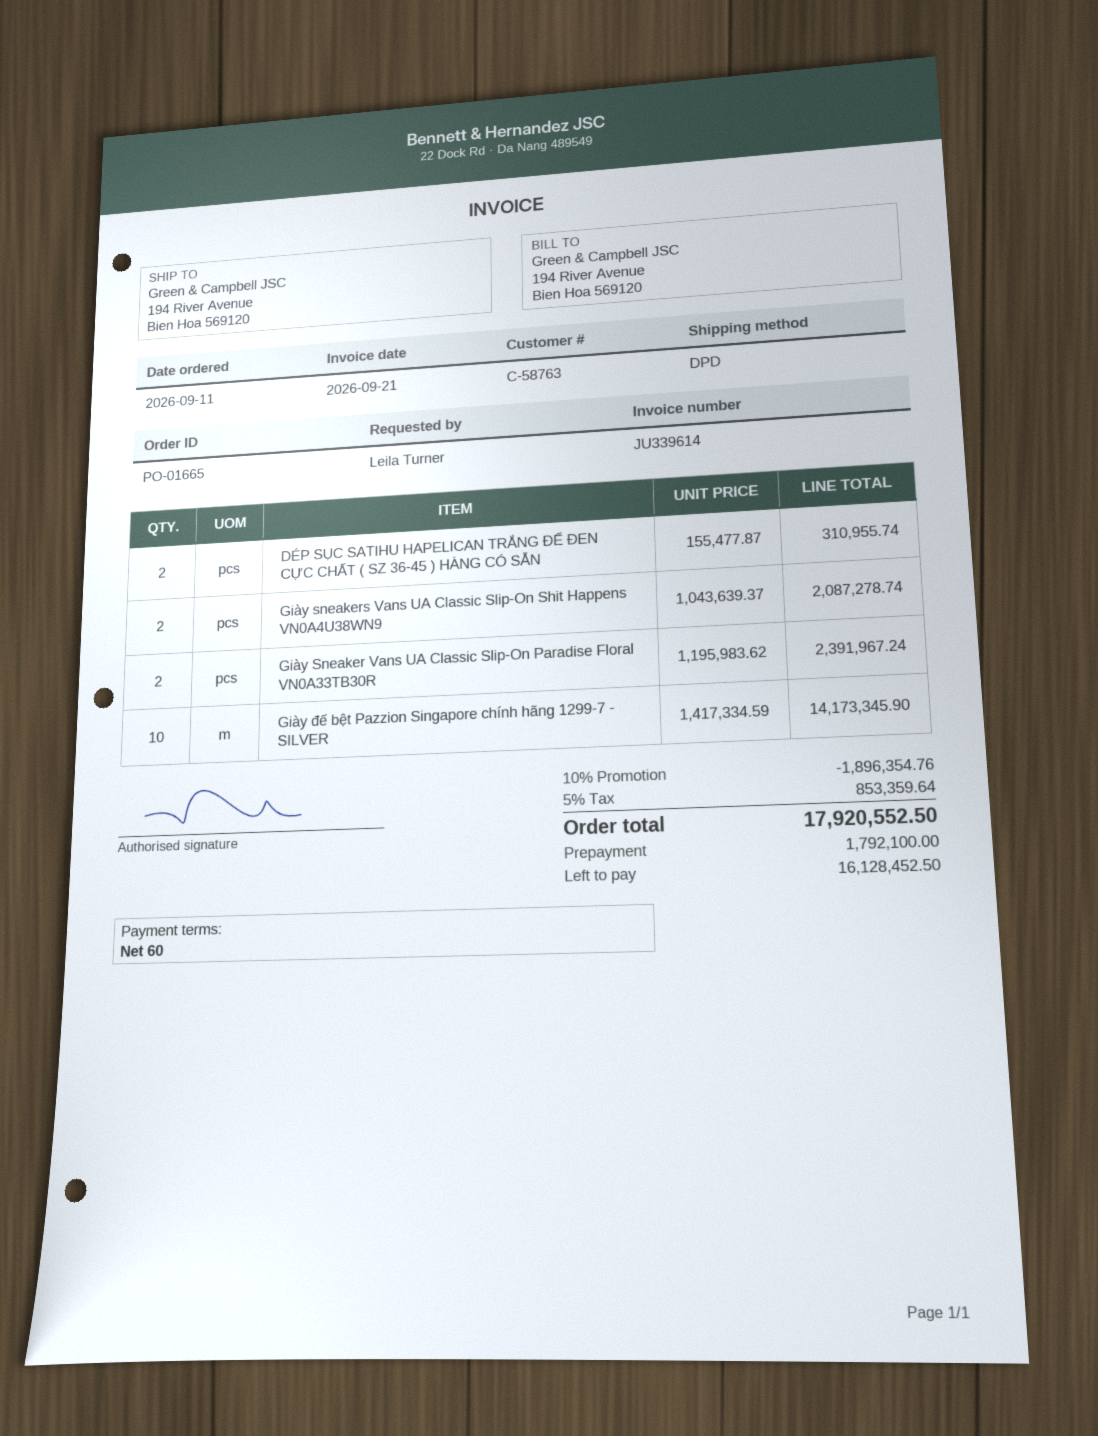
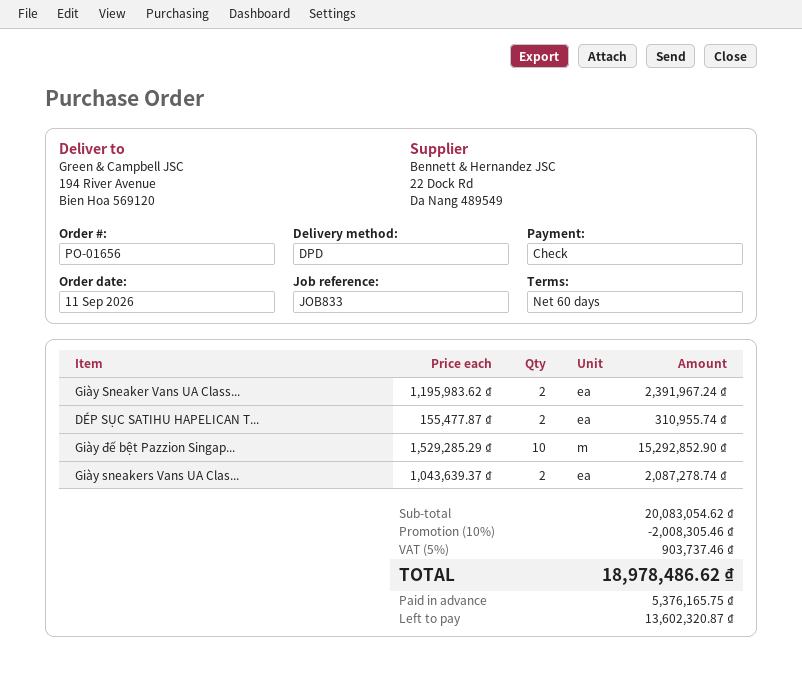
order number: PO-01665 -> PO-01656
Giày đế bệt Pazzion Singapore chính hãng 1299-7 - SILVER: 10 x 1417334.59 = 14173345.90 -> 10 x 1529285.29 = 15292852.90
discount: 10% = 1896354.76 -> 10% = 2008305.46
tax: 5% = 853359.64 -> 5% = 903737.46
total: 17920552.50 -> 18978486.62
deposit: 1792100.00 -> 5376165.75
balance: 16128452.50 -> 13602320.87

